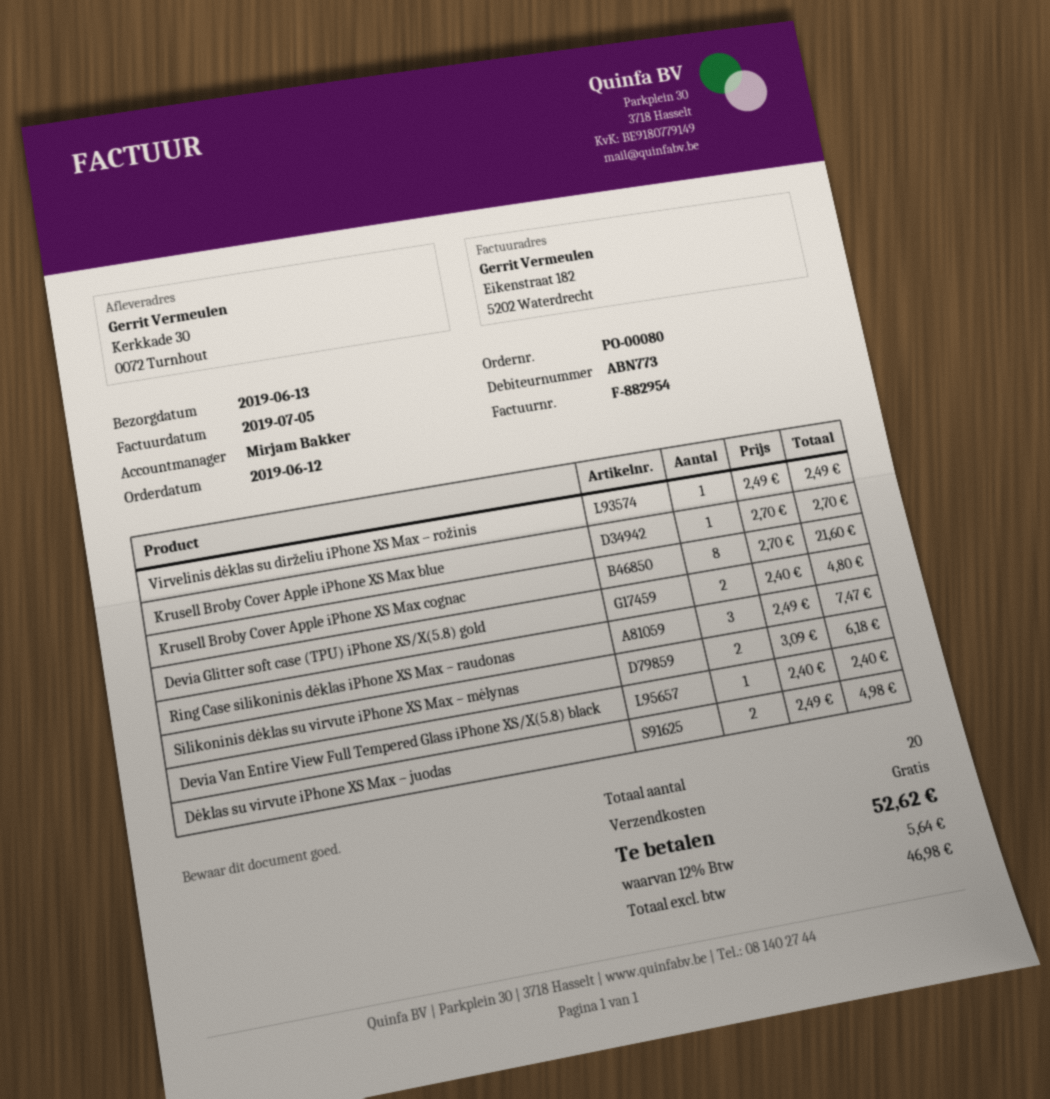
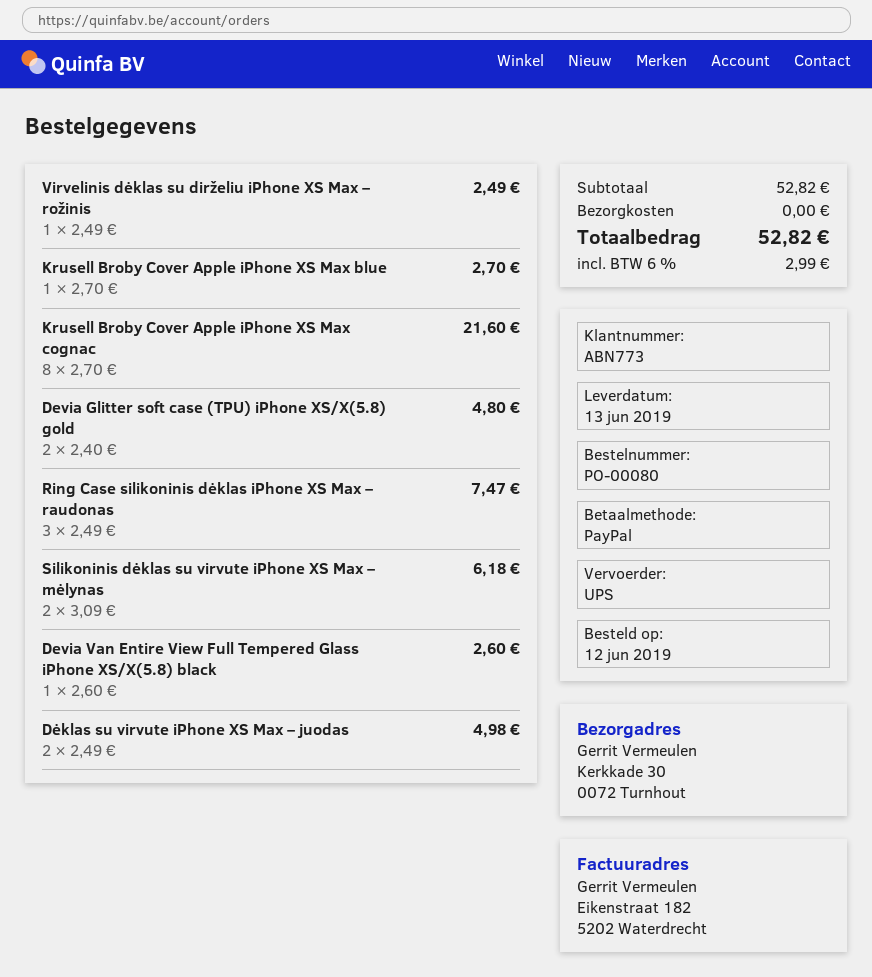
Devia Van Entire View Full Tempered Glass iPhone XS/X(5.8) black: 1 x 2.40 = 2.40 -> 1 x 2.60 = 2.60
tax: 12% = 5.64 -> 6% = 2.99
total: 52.62 -> 52.82

